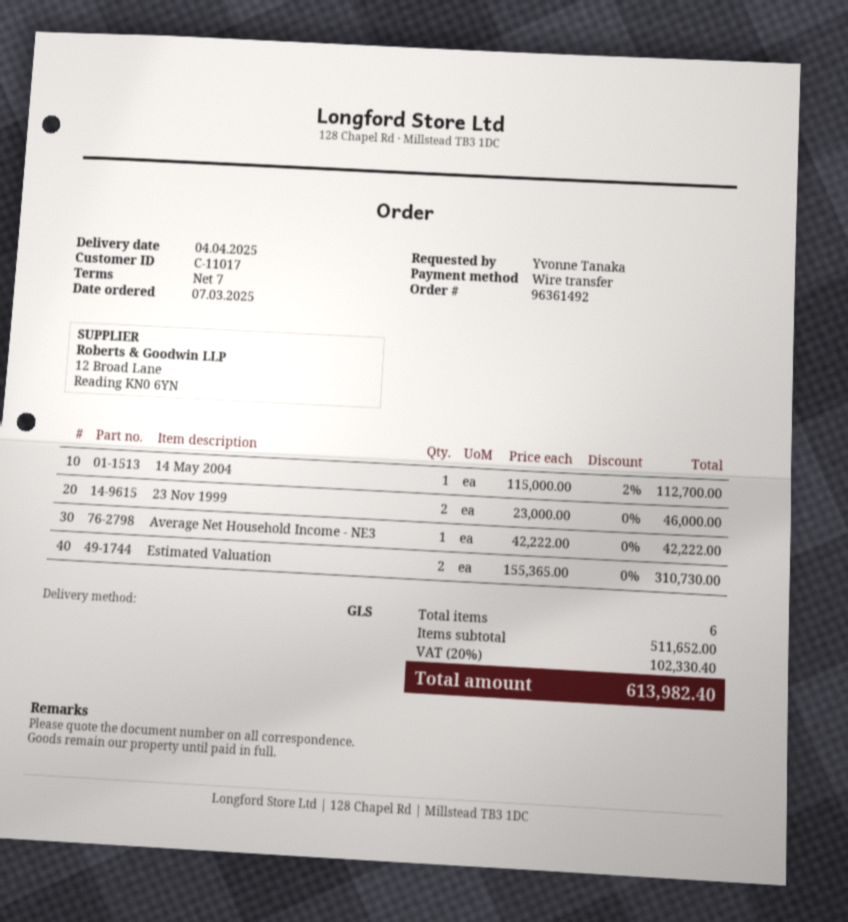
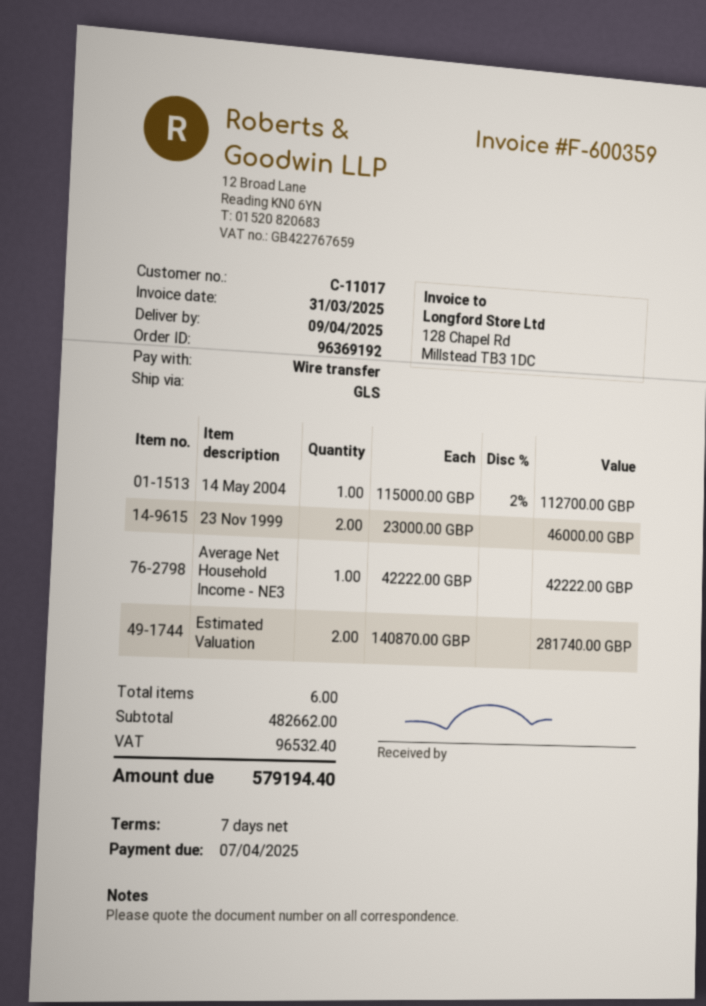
order number: 96361492 -> 96369192
delivery date: 2025-04-04 -> 2025-04-09
Estimated Valuation: 2 x 155365.00 = 310730.00 -> 2 x 140870.00 = 281740.00
subtotal: 511652.00 -> 482662.00
tax: 102330.40 -> 96532.40
total: 613982.40 -> 579194.40

